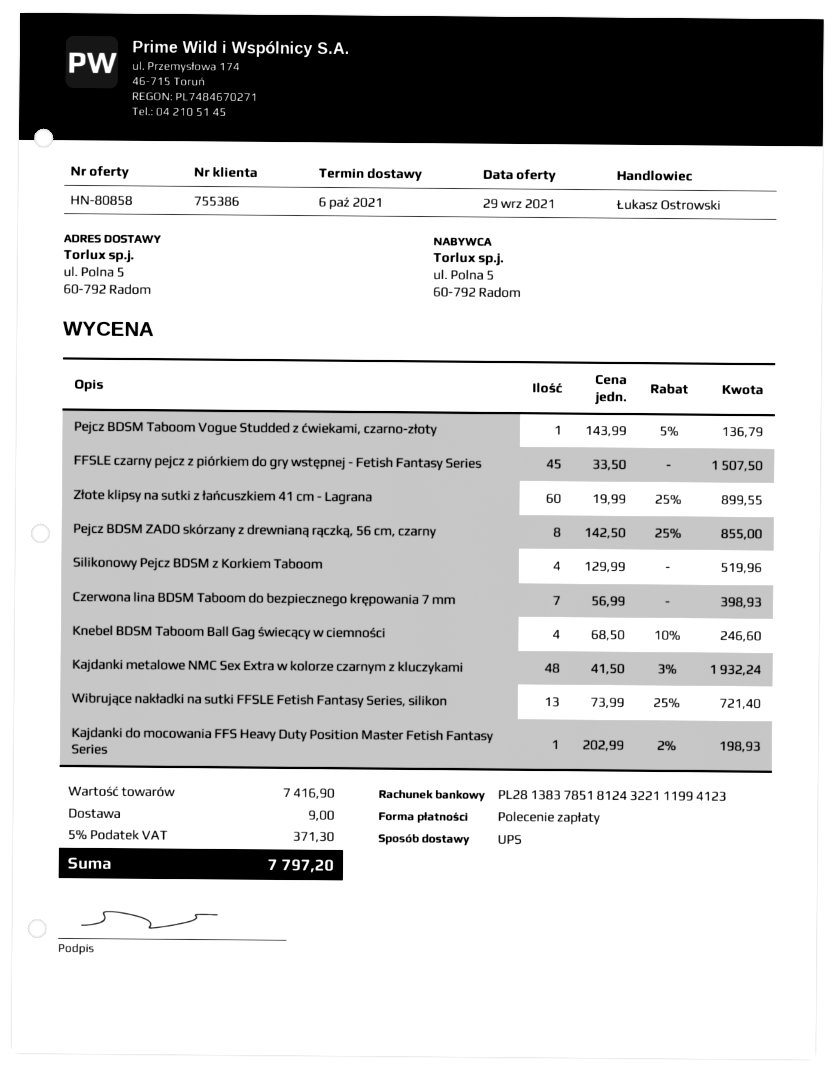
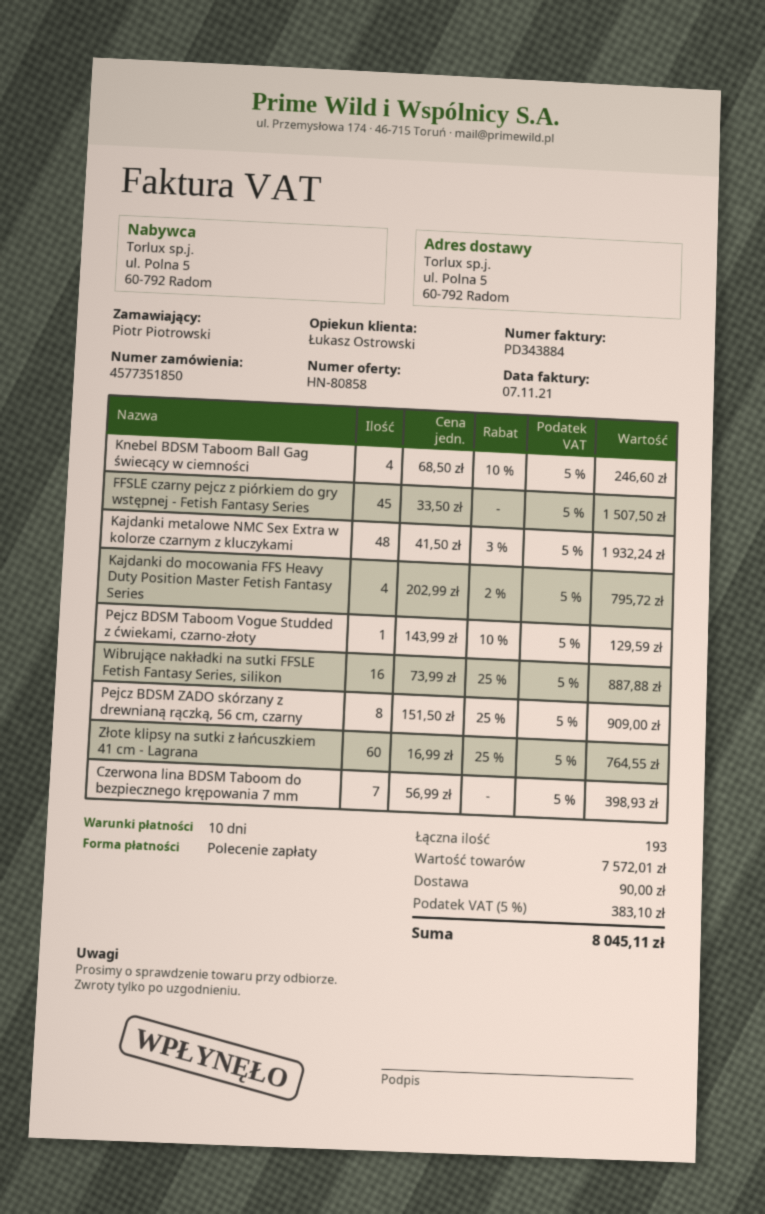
Pejcz BDSM Taboom Vogue Studded z ćwiekami, czarno-złoty: 1 x 143.99 - 5% = 136.79 -> 1 x 143.99 - 10% = 129.59
Złote klipsy na sutki z łańcuszkiem 41 cm - Lagrana: 60 x 19.99 - 25% = 899.55 -> 60 x 16.99 - 25% = 764.55
Pejcz BDSM ZADO skórzany z drewnianą rączką, 56 cm, czarny: 8 x 142.50 - 25% = 855.00 -> 8 x 151.50 - 25% = 909.00
Silikonowy Pejcz BDSM z Korkiem Taboom: 4 x 129.99 = 519.96 -> none
Wibrujące nakładki na sutki FFSLE Fetish Fantasy Series, silikon: 13 x 73.99 - 25% = 721.40 -> 16 x 73.99 - 25% = 887.88
Kajdanki do mocowania FFS Heavy Duty Position Master Fetish Fantasy Series: 1 x 202.99 - 2% = 198.93 -> 4 x 202.99 - 2% = 795.72
subtotal: 7416.90 -> 7572.01
shipping: 9.00 -> 90.00
tax: 5% = 371.30 -> 5% = 383.10
total: 7797.20 -> 8045.11

